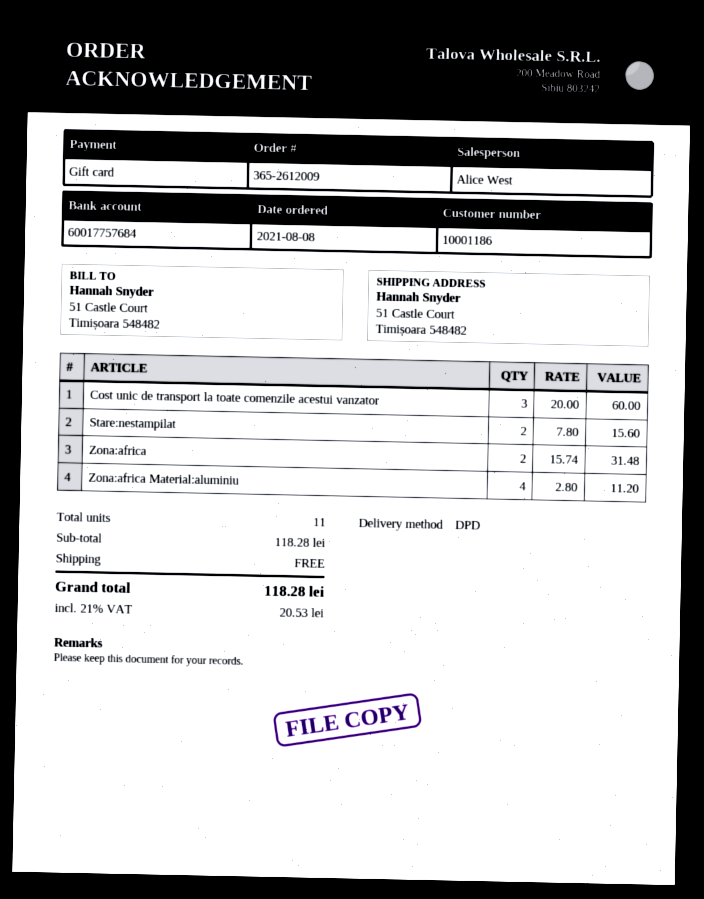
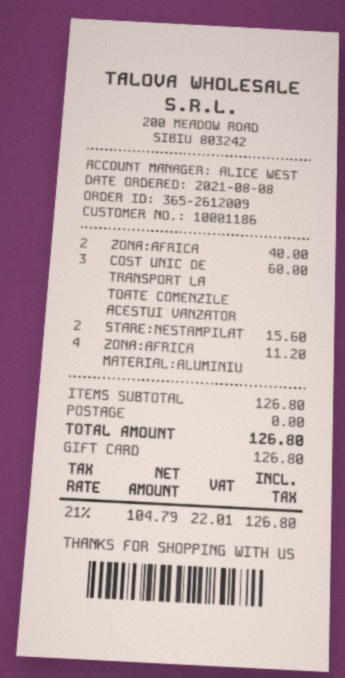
Zona:africa: 2 for 31.48 -> 2 for 40.00
subtotal: 118.28 -> 126.80
tax: 21% = 20.53 -> 21% = 22.01
total: 118.28 -> 126.80

